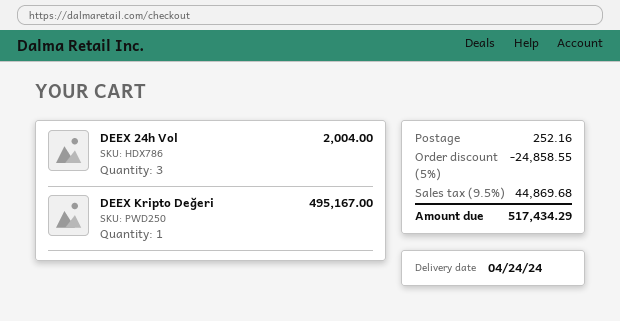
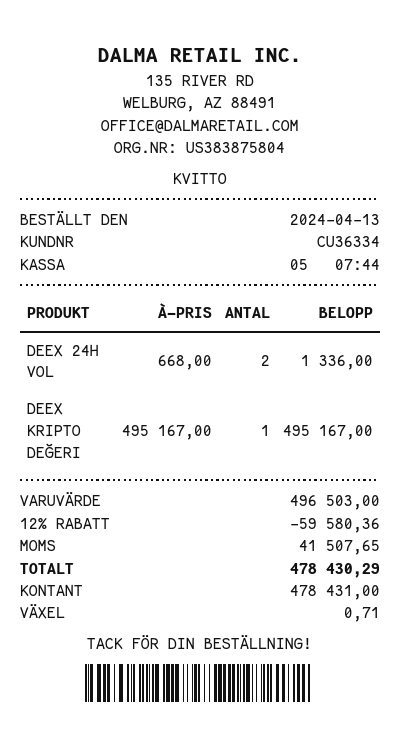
DEEX 24h Vol: 3 for 2004.00 -> 2 for 1336.00
discount: 5% = 24858.55 -> 12% = 59580.36
shipping: 252.16 -> none
tax: 44869.68 -> 41507.65
total: 517434.29 -> 478430.29

